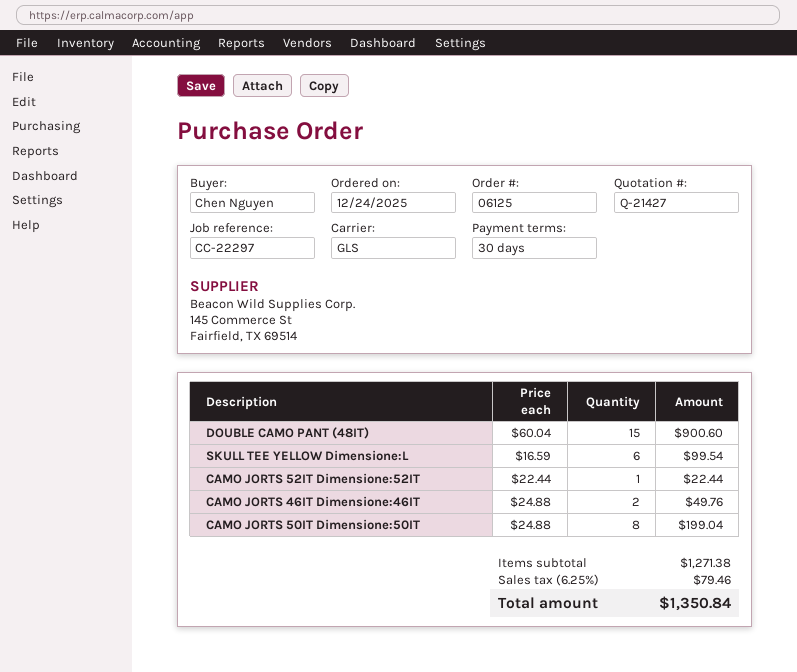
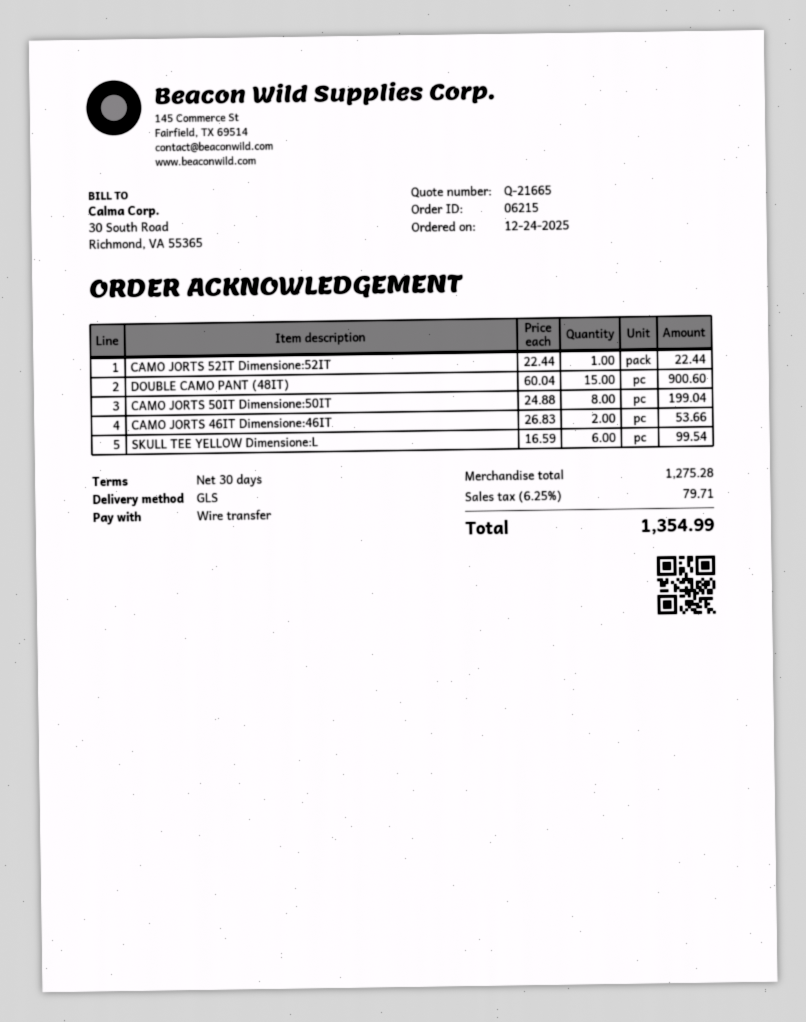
quote number: Q-21427 -> Q-21665
order number: 06125 -> 06215
CAMO JORTS 46IT Dimensione:46IT: 2 x 24.88 = 49.76 -> 2 x 26.83 = 53.66
subtotal: 1271.38 -> 1275.28
tax: 6.25% = 79.46 -> 6.25% = 79.71
total: 1350.84 -> 1354.99

